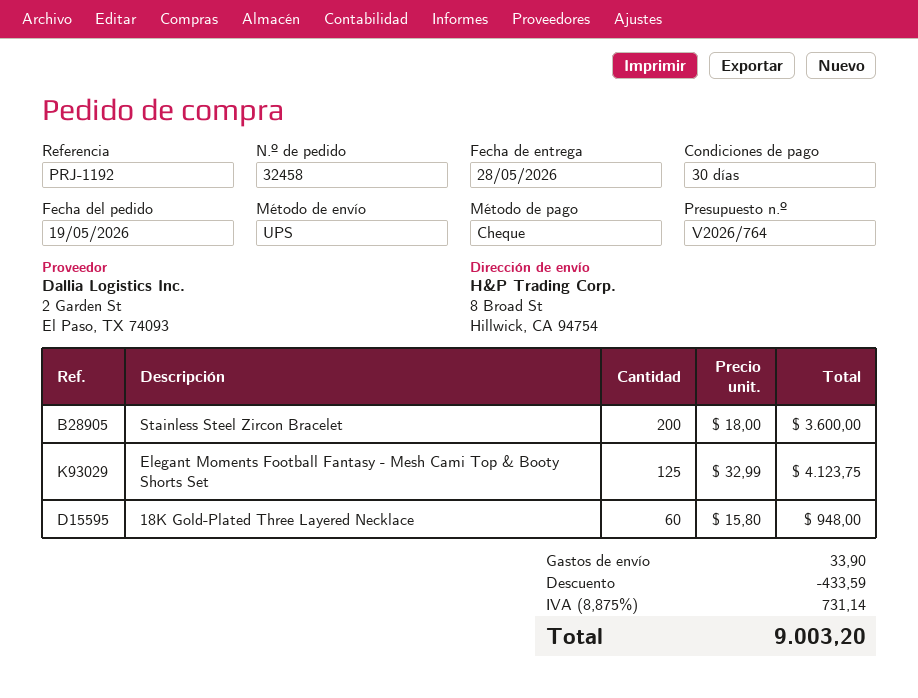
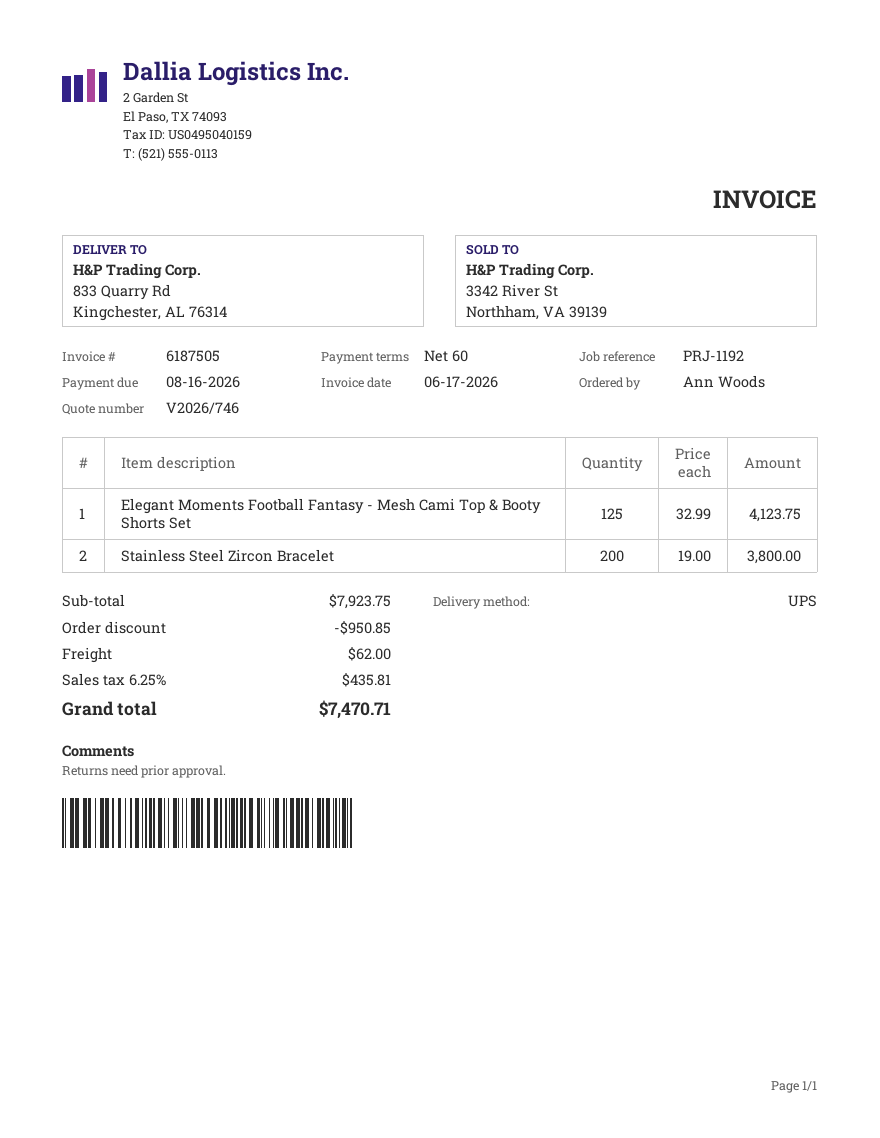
quote number: V2026/764 -> V2026/746
payment terms: 30 days -> 60 days
ship to: 8 Broad St, Hillwick, CA 94754 -> 833 Quarry Rd, Kingchester, AL 76314
Stainless Steel Zircon Bracelet: 200 x 18.00 = 3600.00 -> 200 x 19.00 = 3800.00
18K Gold-Plated Three Layered Necklace: 60 x 15.80 = 948.00 -> none
discount: 433.59 -> 950.85
shipping: 33.90 -> 62.00
tax: 8.875% = 731.14 -> 6.25% = 435.81
total: 9003.20 -> 7470.71

